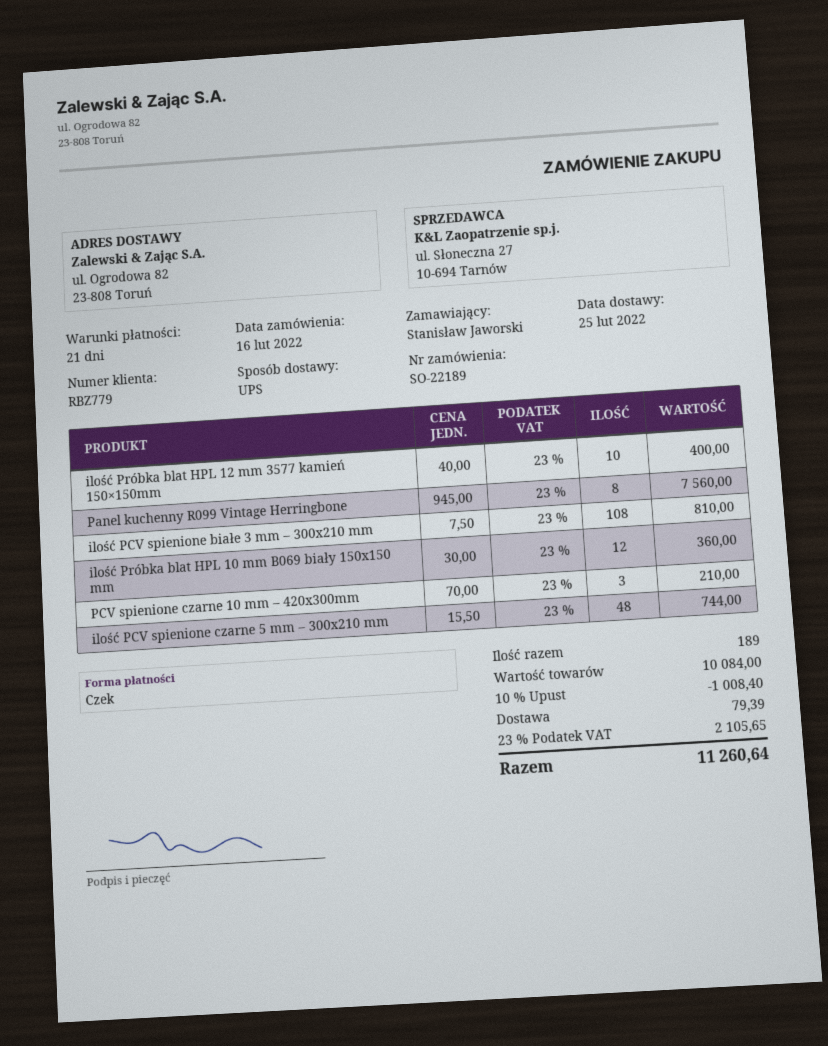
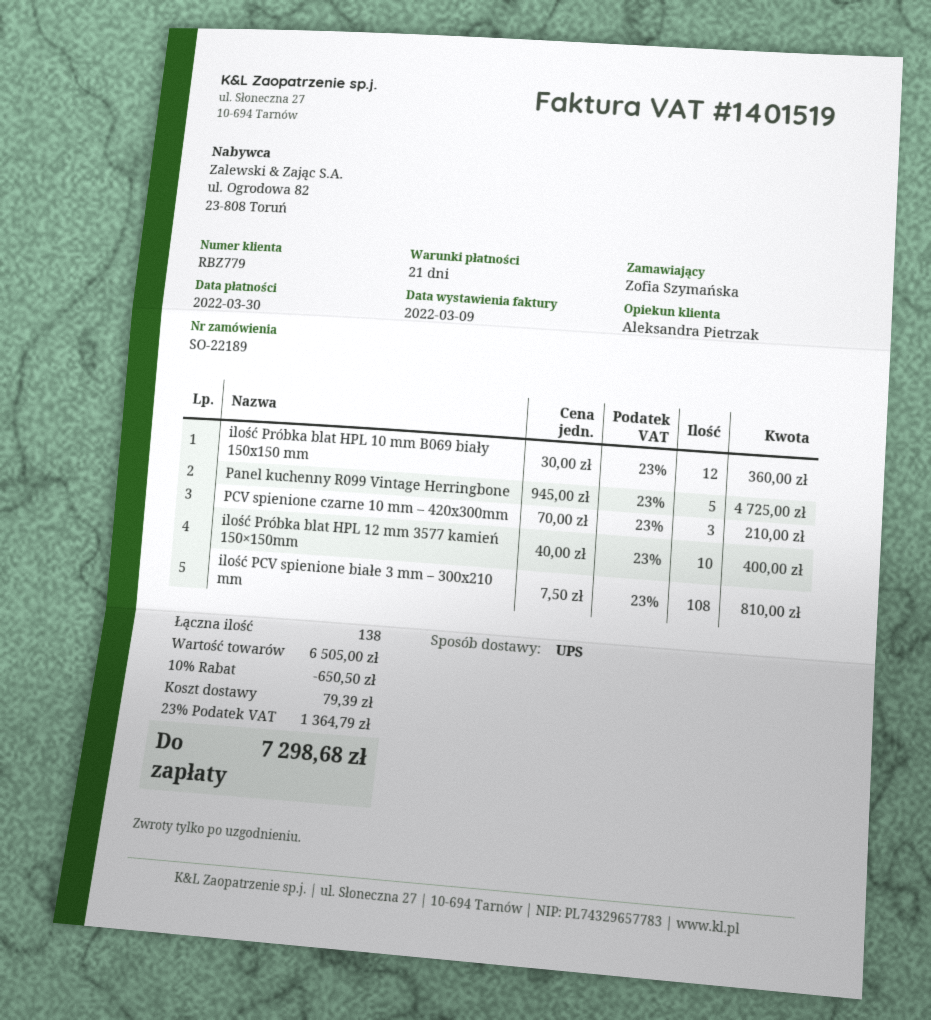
ordered by: Stanisław Jaworski -> Zofia Szymańska
Panel kuchenny R099 Vintage Herringbone: 8 x 945.00 = 7560.00 -> 5 x 945.00 = 4725.00
ilość PCV spienione czarne 5 mm – 300x210 mm: 48 x 15.50 = 744.00 -> none
total quantity: 189 -> 138
subtotal: 10084.00 -> 6505.00
discount: 10% = 1008.40 -> 10% = 650.50
tax: 23% = 2105.65 -> 23% = 1364.79
total: 11260.64 -> 7298.68

